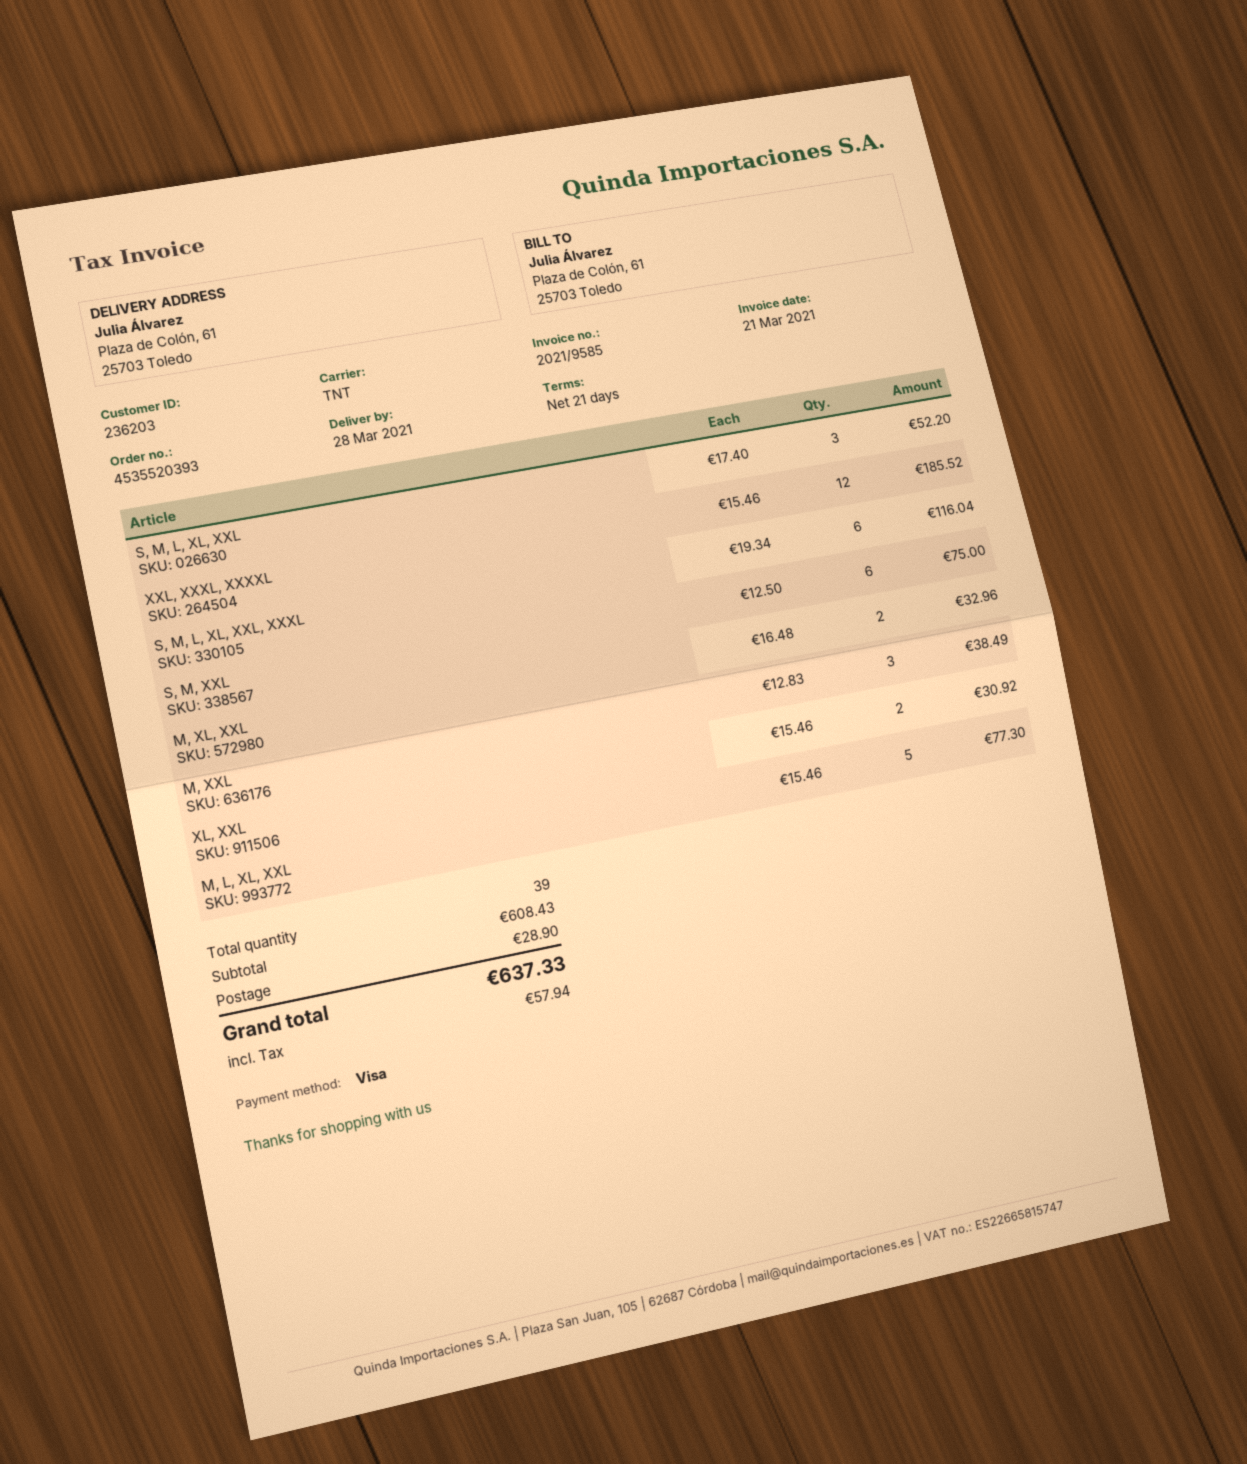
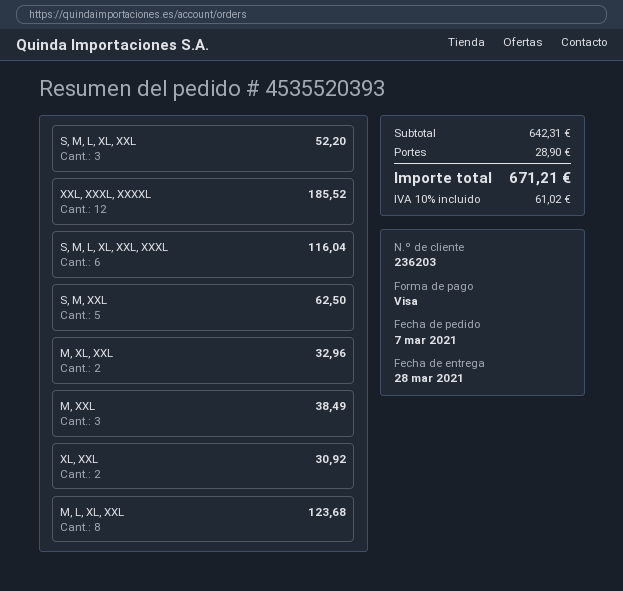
S, M, XXL: 6 for 75.00 -> 5 for 62.50
M, L, XL, XXL: 5 for 77.30 -> 8 for 123.68
subtotal: 608.43 -> 642.31
tax: 57.94 -> 61.02
total: 637.33 -> 671.21

